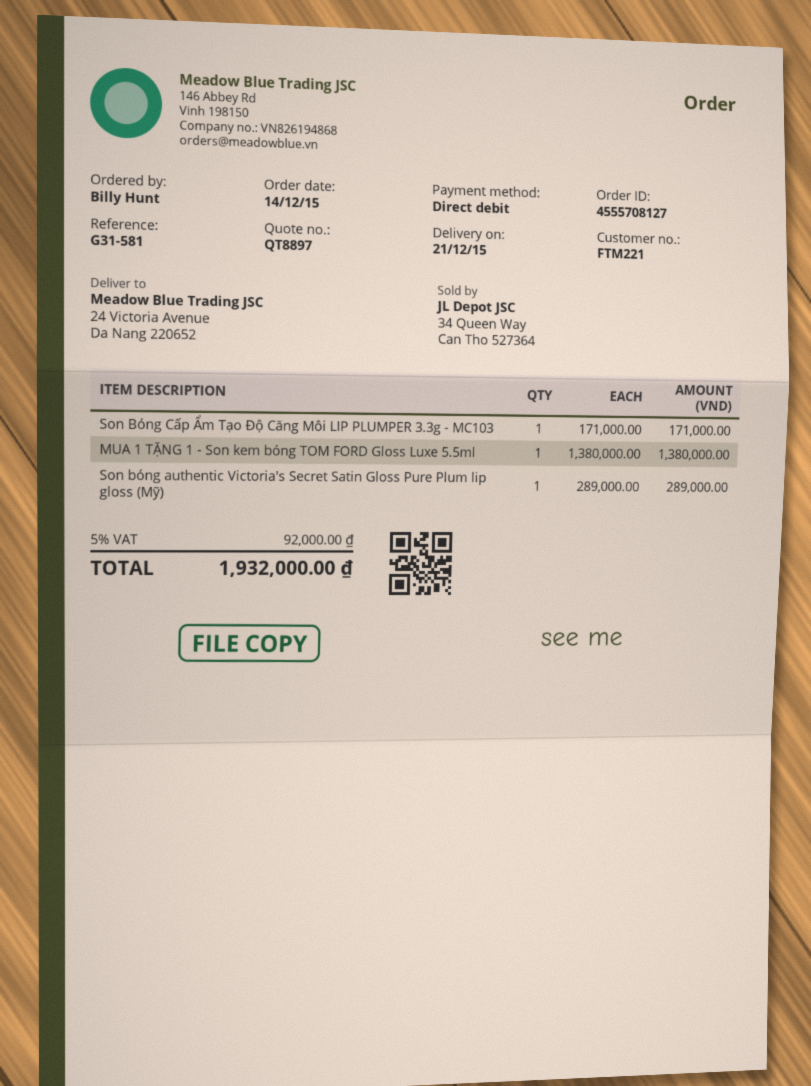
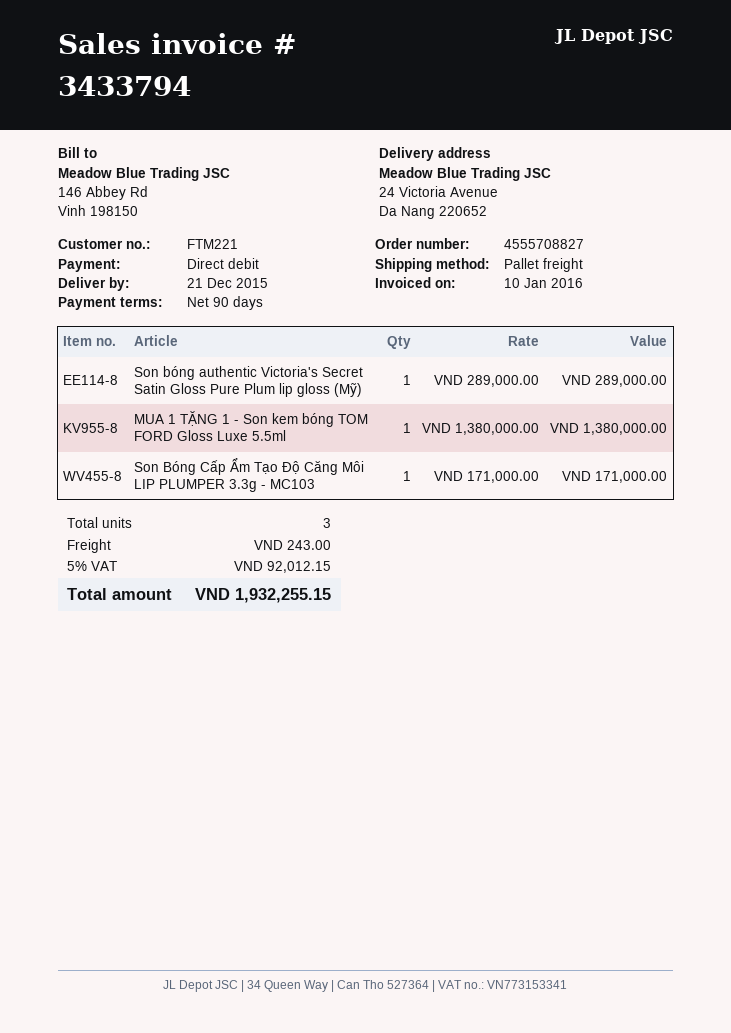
order number: 4555708127 -> 4555708827
shipping: none -> 243.00
tax: 5% = 92000.00 -> 5% = 92012.15
total: 1932000.00 -> 1932255.15

